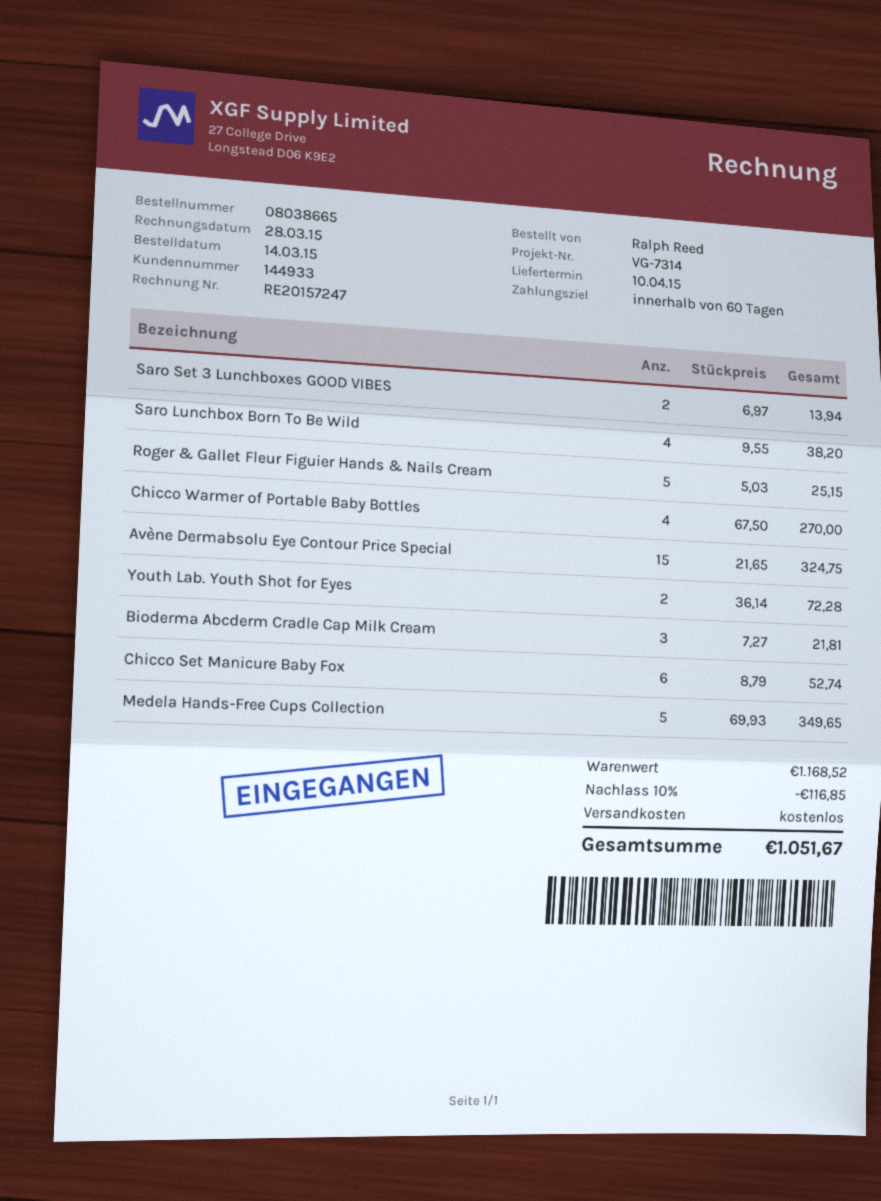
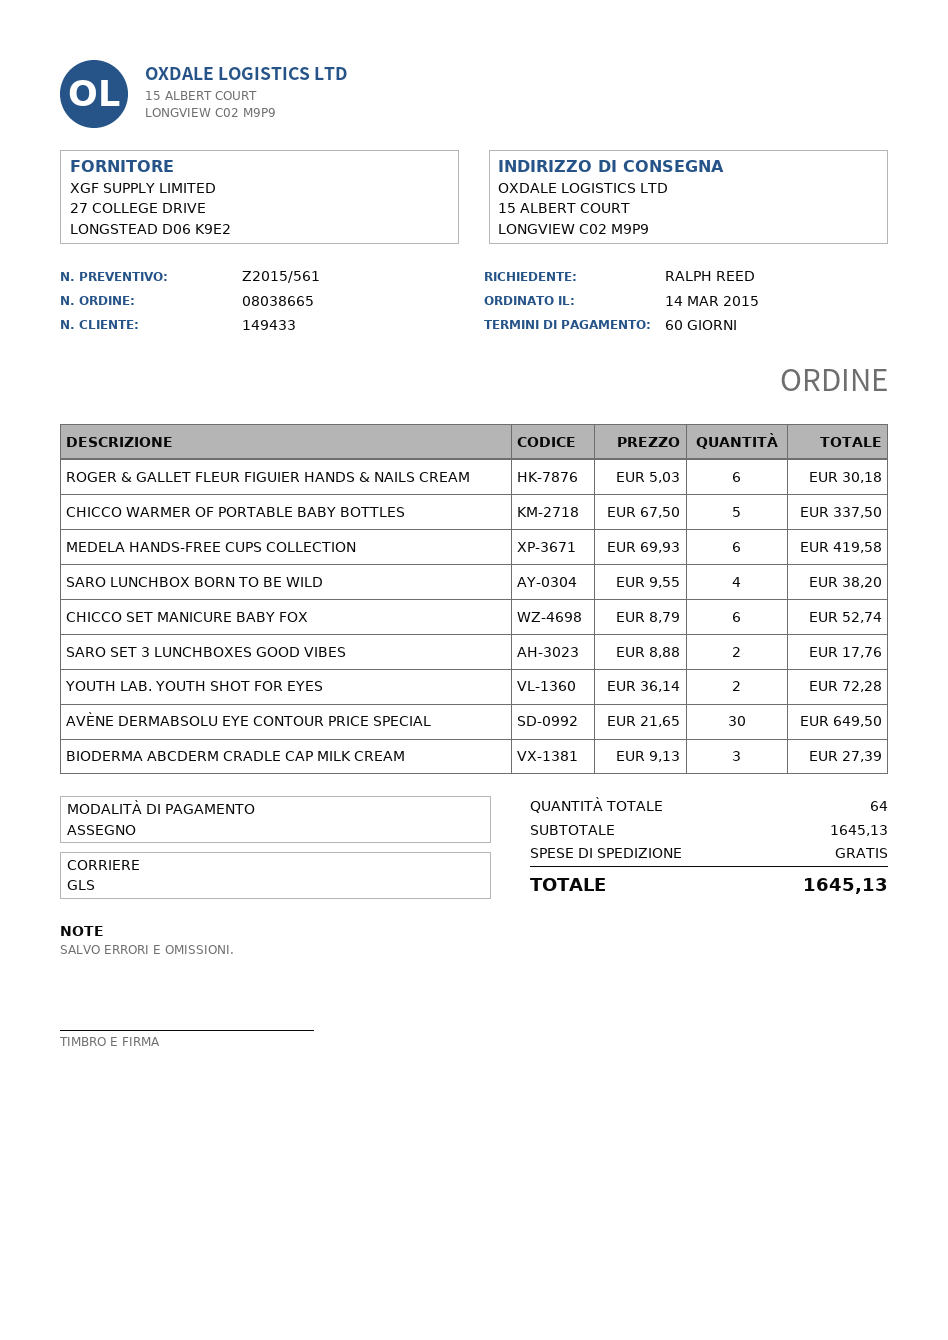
customer number: 144933 -> 149433
Saro Set 3 Lunchboxes GOOD VIBES: 2 x 6.97 = 13.94 -> 2 x 8.88 = 17.76
Roger & Gallet Fleur Figuier Hands & Nails Cream: 5 x 5.03 = 25.15 -> 6 x 5.03 = 30.18
Chicco Warmer of Portable Baby Bottles: 4 x 67.50 = 270.00 -> 5 x 67.50 = 337.50
Avène Dermabsolu Eye Contour Price Special: 15 x 21.65 = 324.75 -> 30 x 21.65 = 649.50
Bioderma Abcderm Cradle Cap Milk Cream: 3 x 7.27 = 21.81 -> 3 x 9.13 = 27.39
Medela Hands-Free Cups Collection: 5 x 69.93 = 349.65 -> 6 x 69.93 = 419.58
subtotal: 1168.52 -> 1645.13
discount: 10% = 116.85 -> none
total: 1051.67 -> 1645.13

